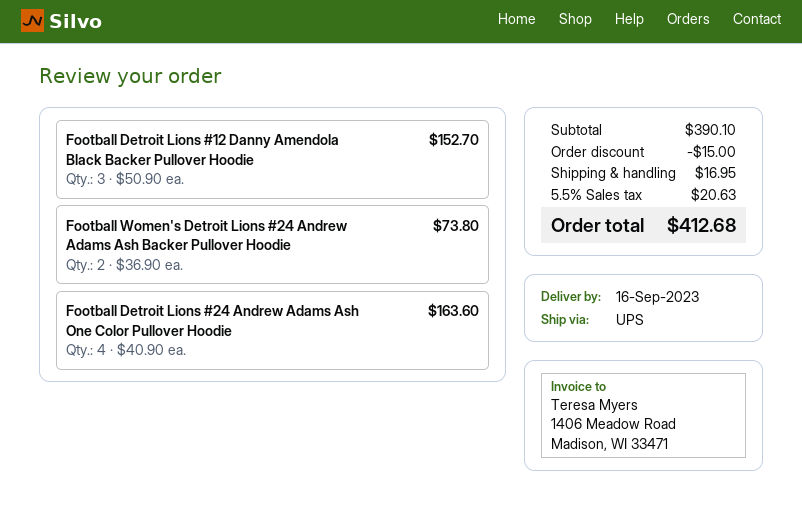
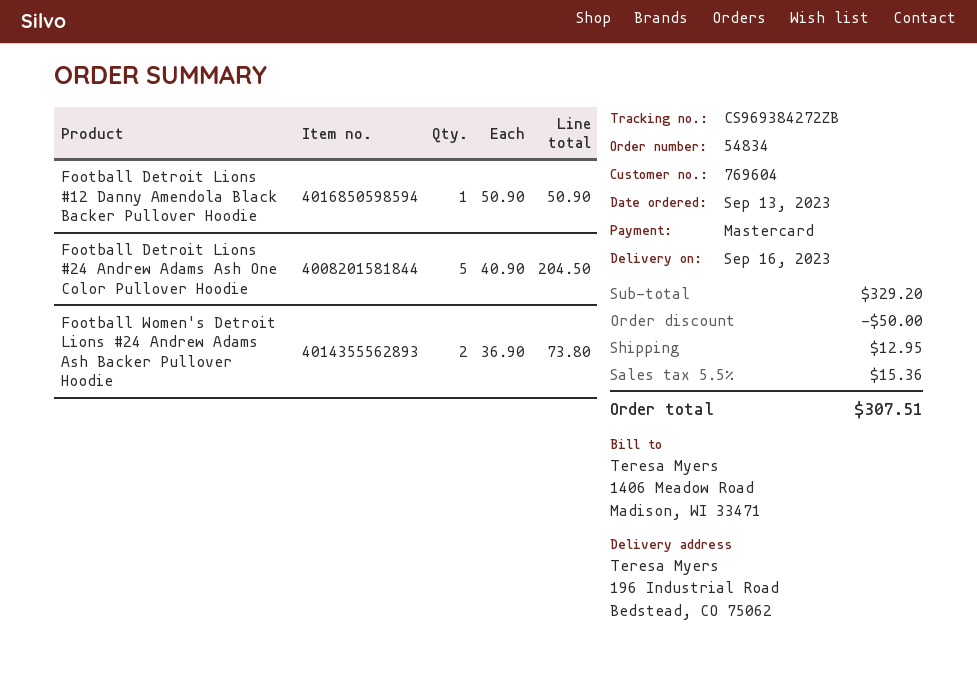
Football Detroit Lions #12 Danny Amendola Black Backer Pullover Hoodie: 3 x 50.90 = 152.70 -> 1 x 50.90 = 50.90
Football Detroit Lions #24 Andrew Adams Ash One Color Pullover Hoodie: 4 x 40.90 = 163.60 -> 5 x 40.90 = 204.50
subtotal: 390.10 -> 329.20
discount: 15.00 -> 50.00
shipping: 16.95 -> 12.95
tax: 5.5% = 20.63 -> 5.5% = 15.36
total: 412.68 -> 307.51

